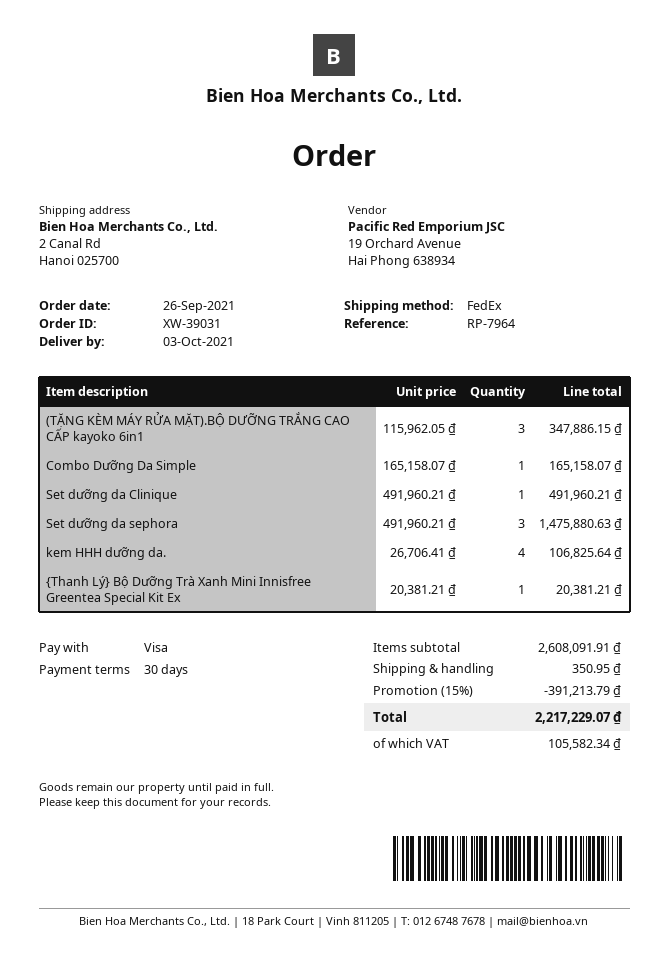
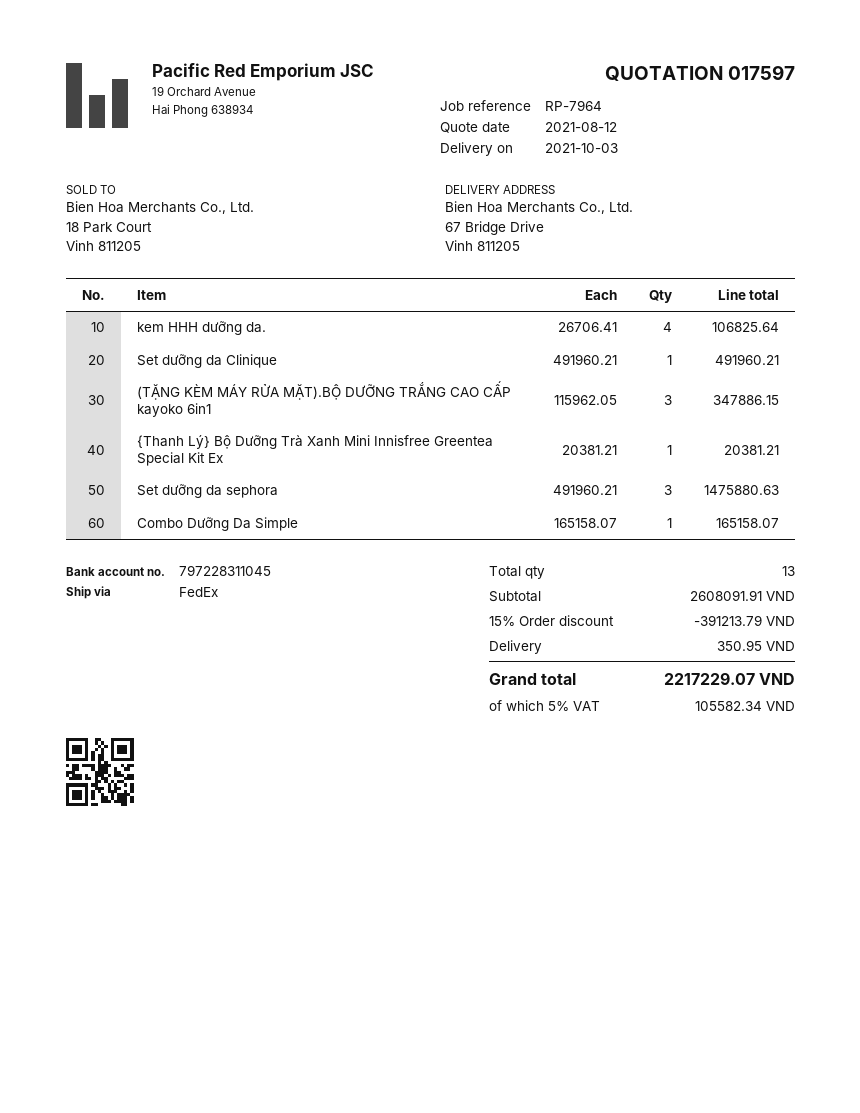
ship to: 2 Canal Rd, Hanoi 025700 -> 67 Bridge Drive, Vinh 811205

